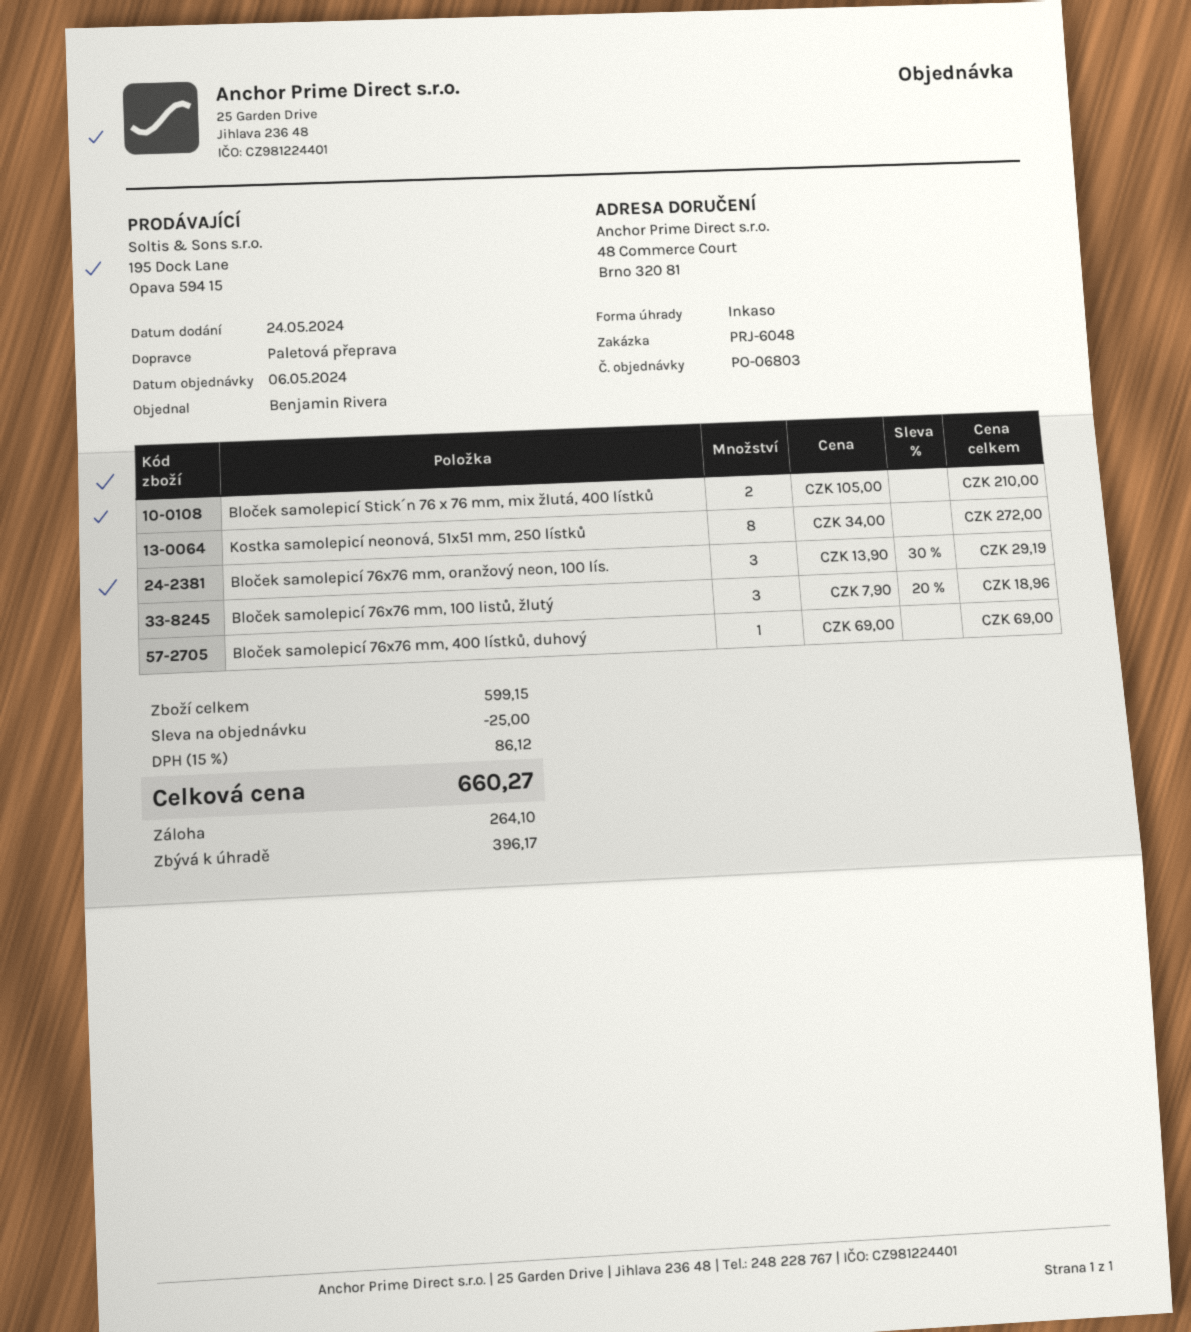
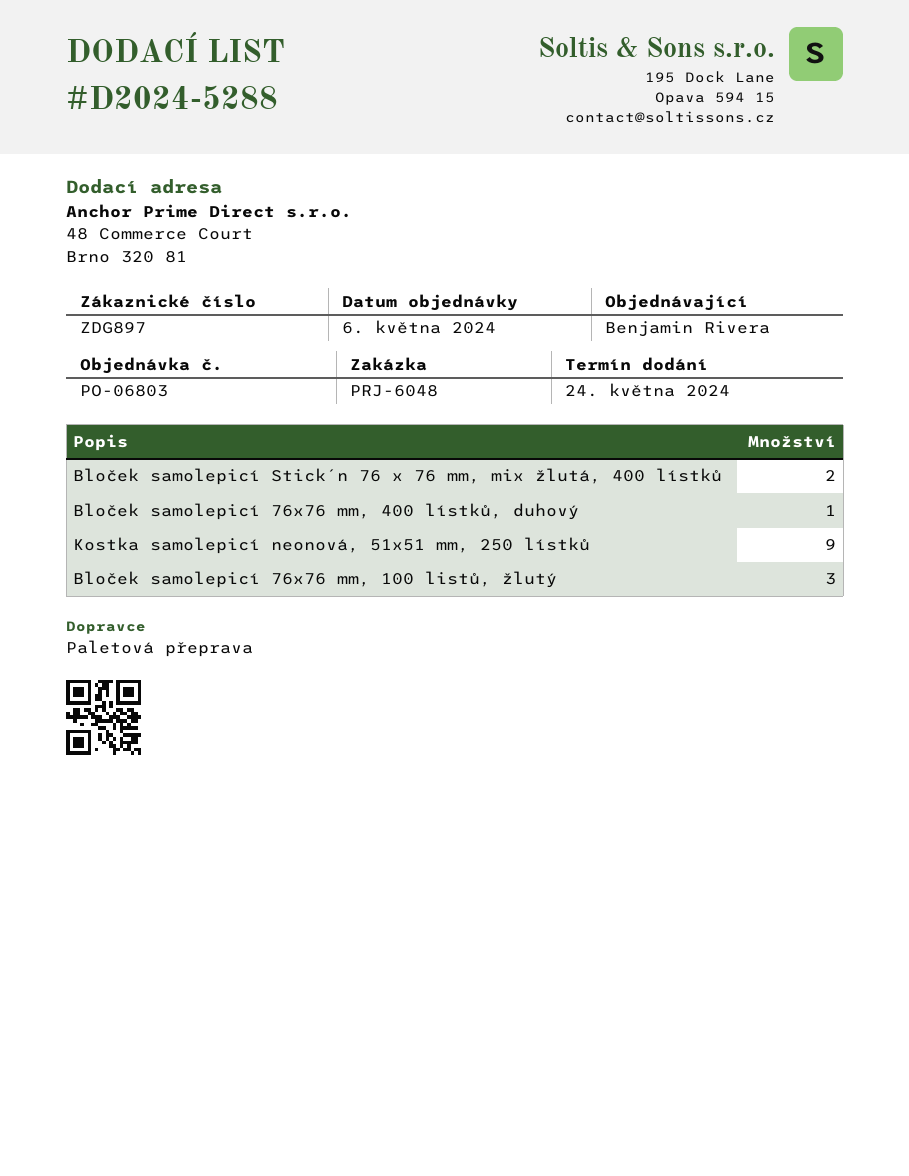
Kostka samolepicí neonová, 51x51 mm, 250 lístků: 8 -> 9
Bloček samolepicí 76x76 mm, oranžový neon, 100 lís.: 3 -> none

